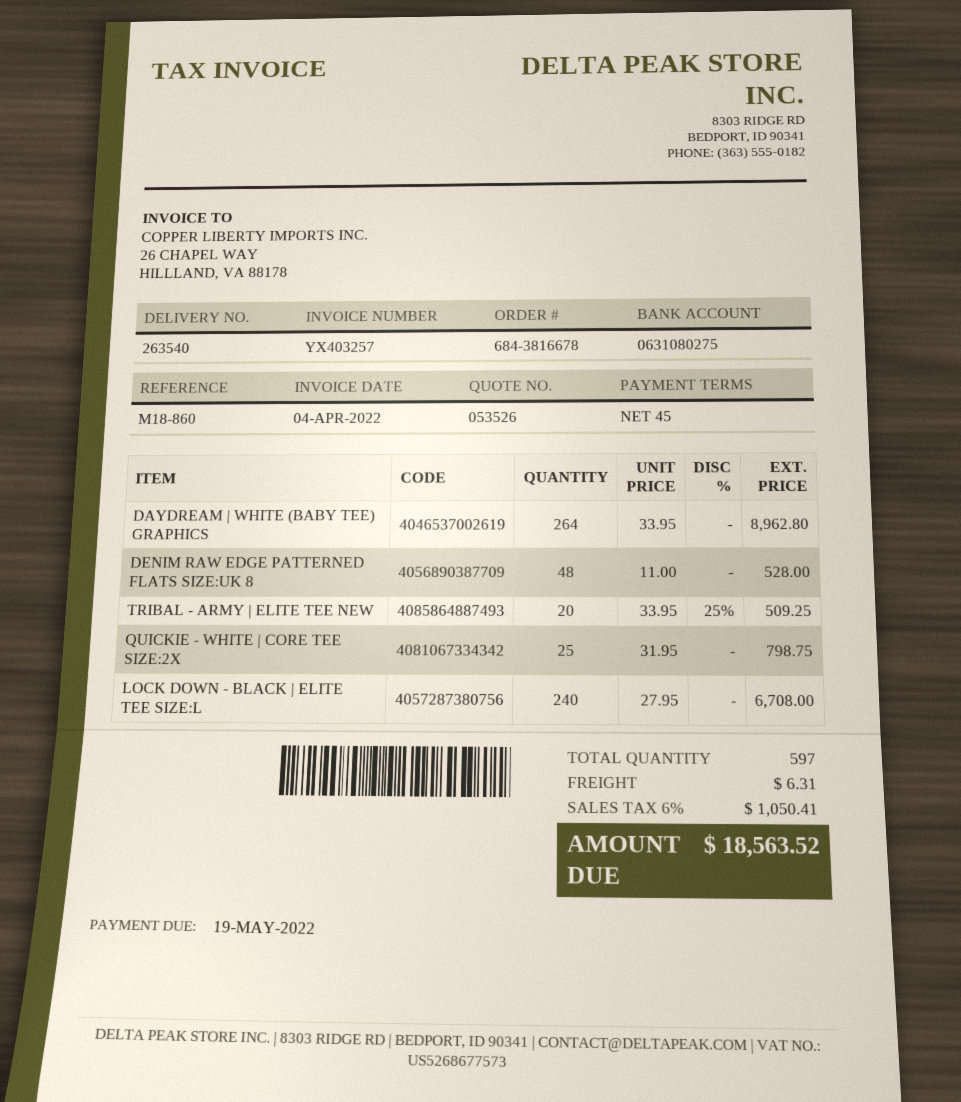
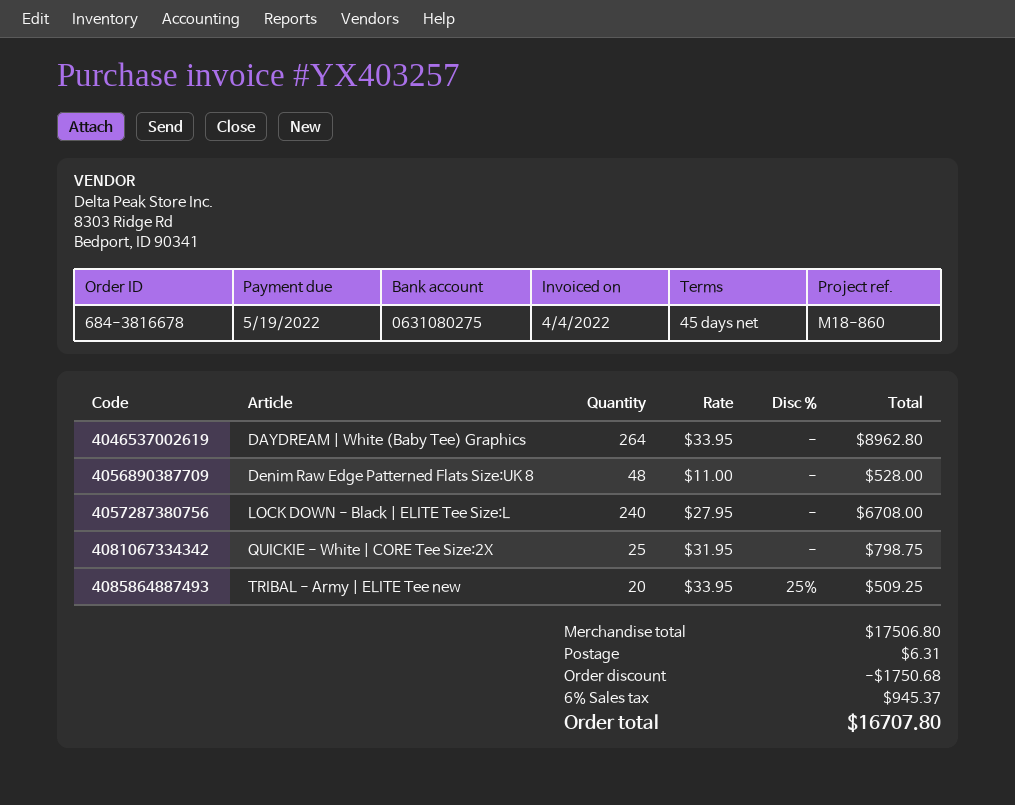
discount: none -> 1750.68
tax: 6% = 1050.41 -> 6% = 945.37
total: 18563.52 -> 16707.80

